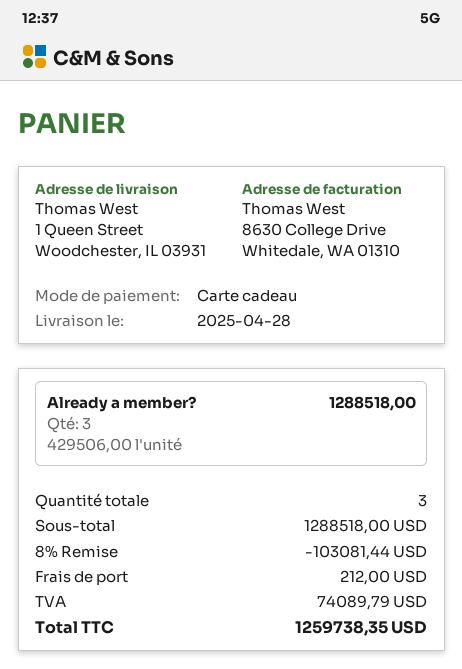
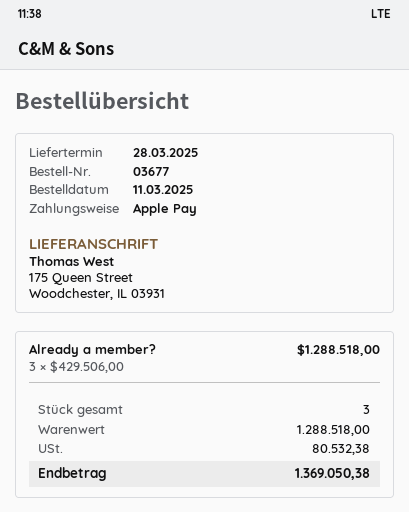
delivery date: 2025-04-28 -> 2025-03-28
payment method: gift card -> Apple Pay
ship to: 1 Queen Street, Woodchester, IL 03931 -> 175 Queen Street, Woodchester, IL 03931
discount: 8% = 103081.44 -> none
shipping: 212.00 -> none
tax: 74089.79 -> 80532.38
total: 1259738.35 -> 1369050.38

